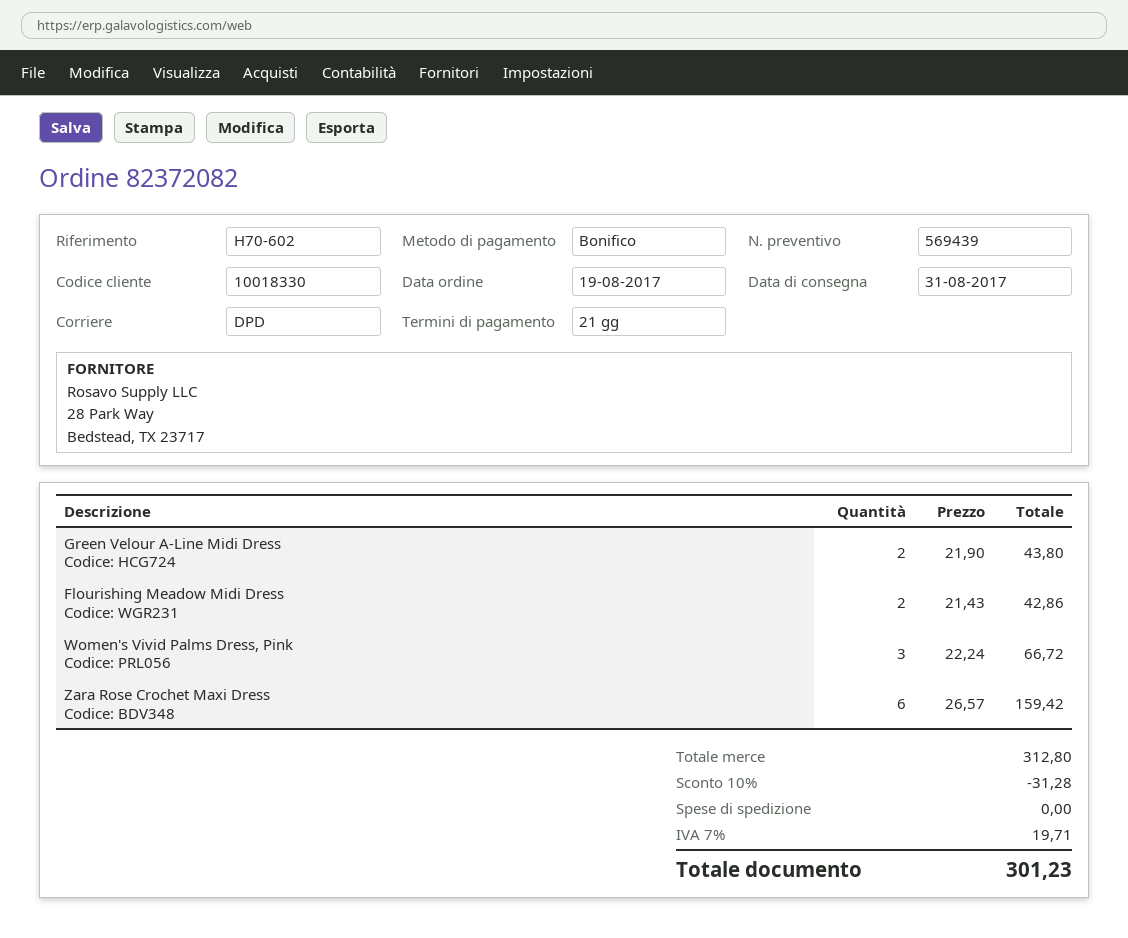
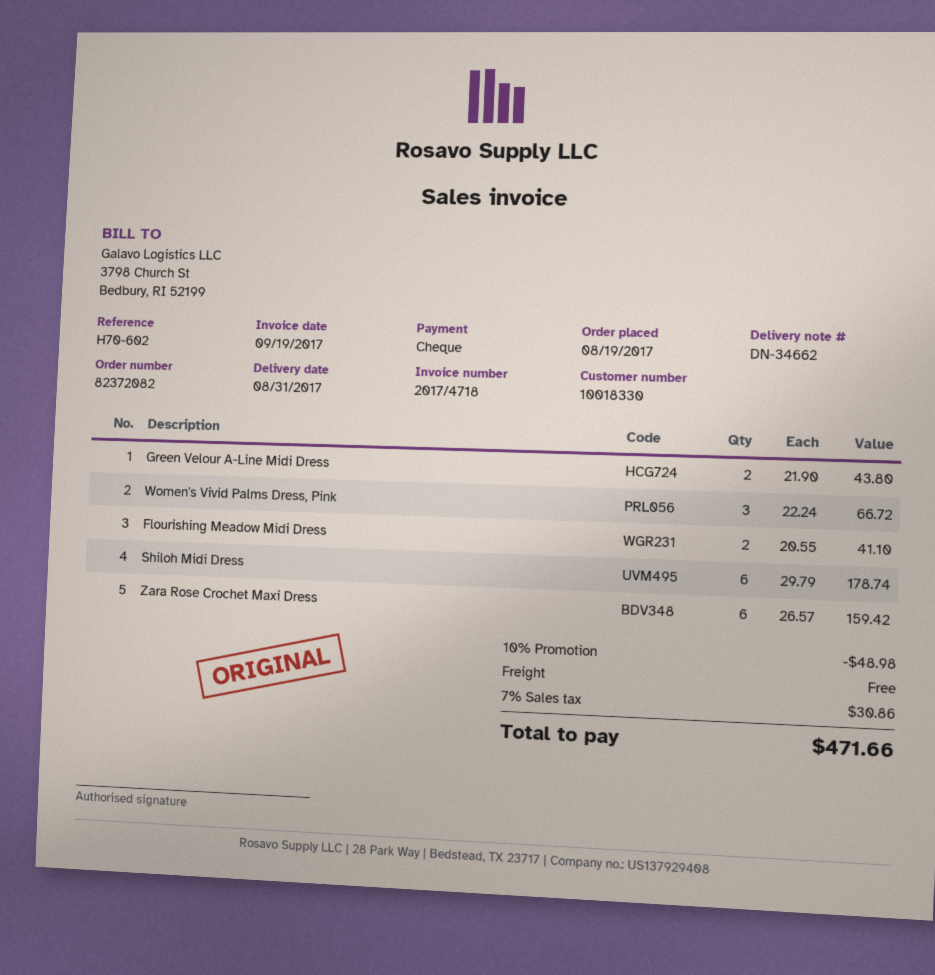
payment method: bank transfer -> cheque
Flourishing Meadow Midi Dress: 2 x 21.43 = 42.86 -> 2 x 20.55 = 41.10
Shiloh Midi Dress: none -> 6 x 29.79 = 178.74
discount: 10% = 31.28 -> 10% = 48.98
tax: 7% = 19.71 -> 7% = 30.86
total: 301.23 -> 471.66

